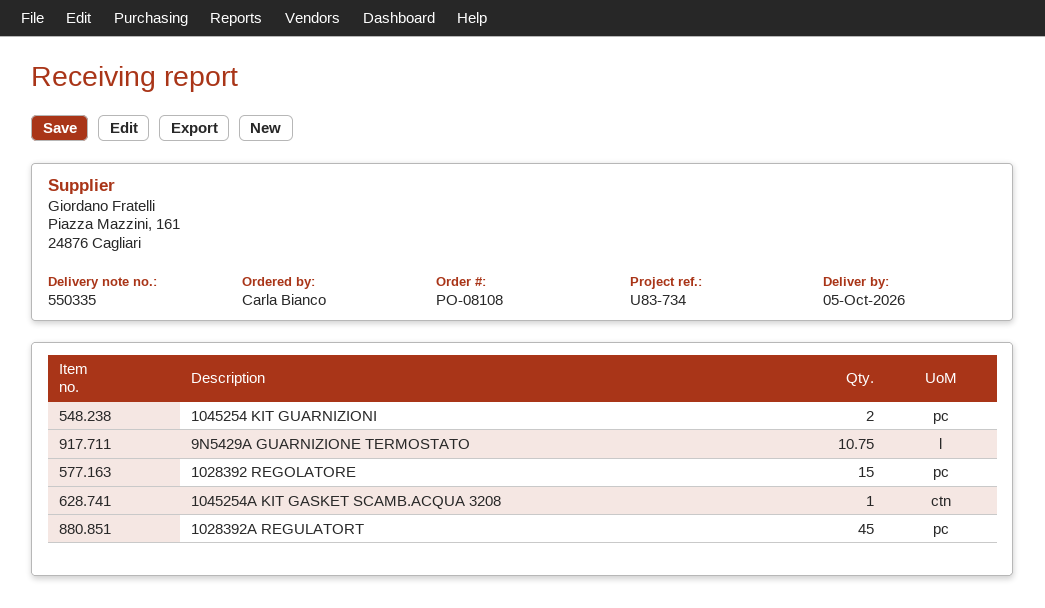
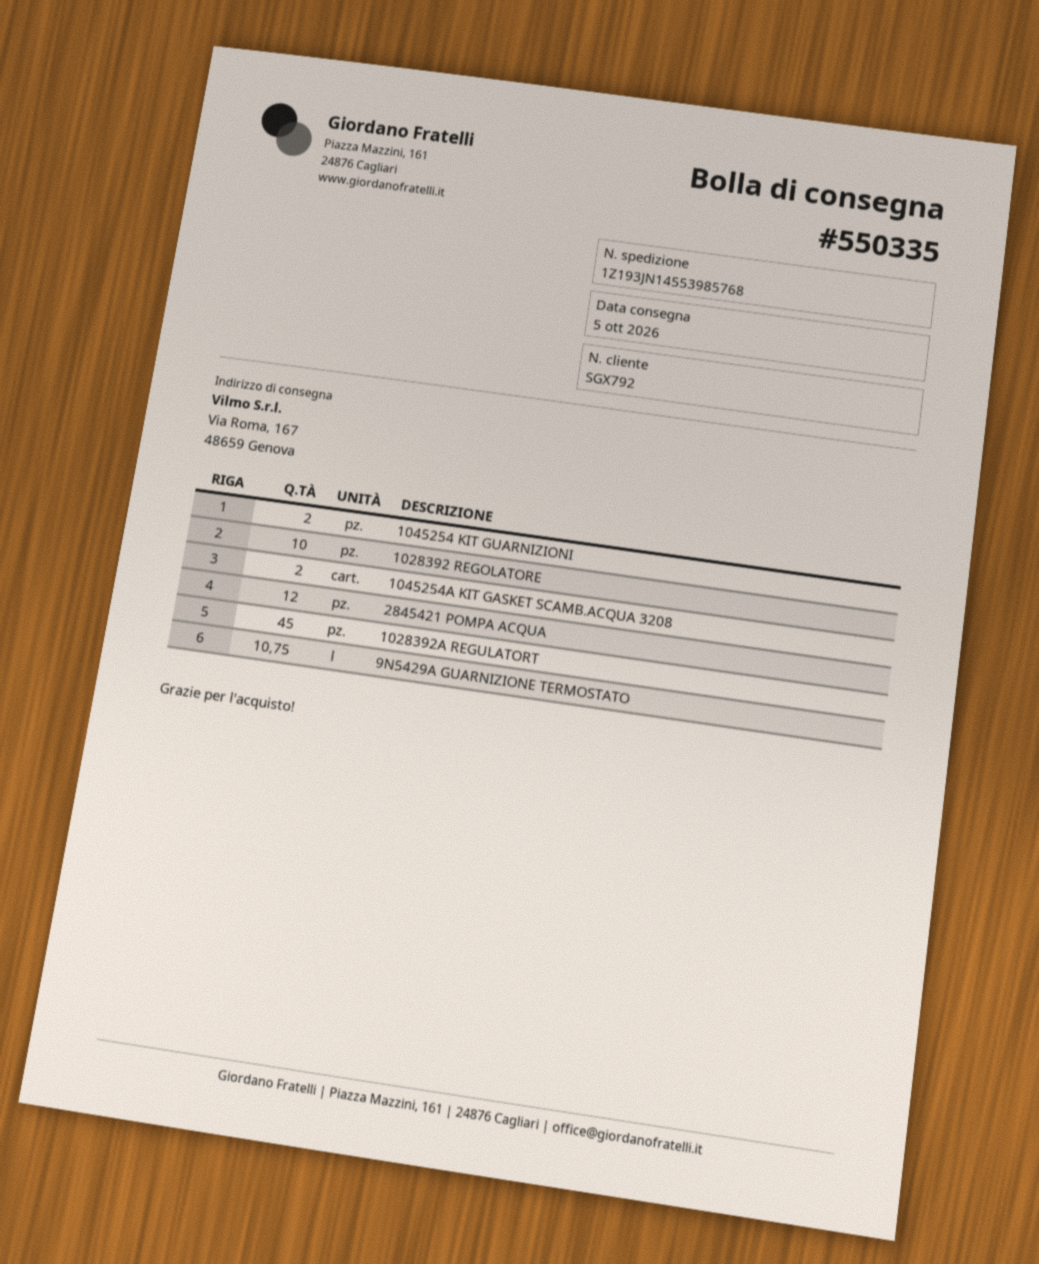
1028392 REGOLATORE: 15 -> 10
1045254A KIT GASKET SCAMB.ACQUA 3208: 1 -> 2
2845421 POMPA ACQUA: none -> 12

